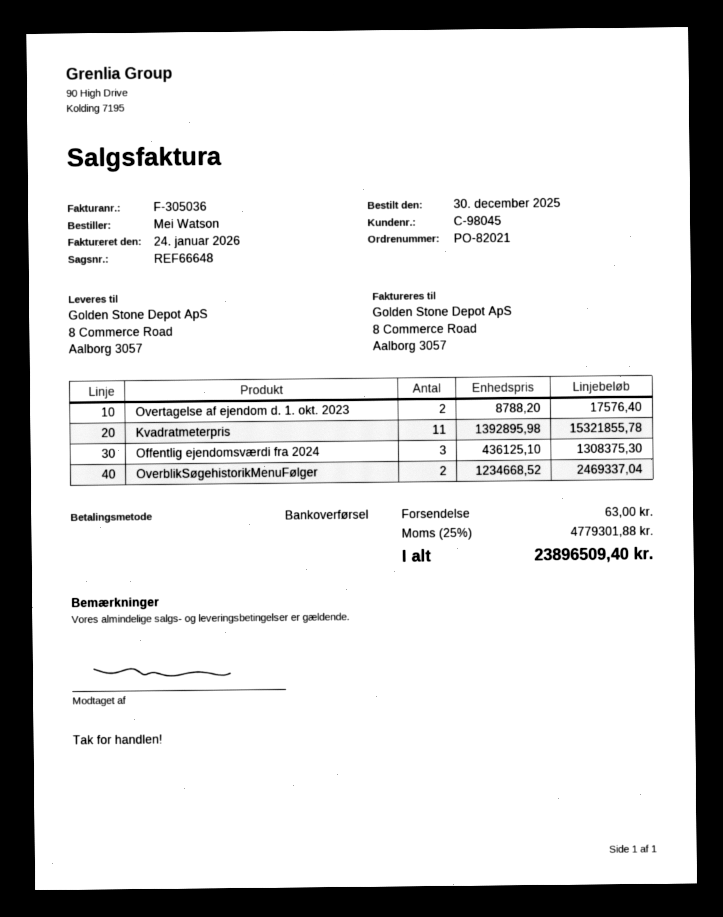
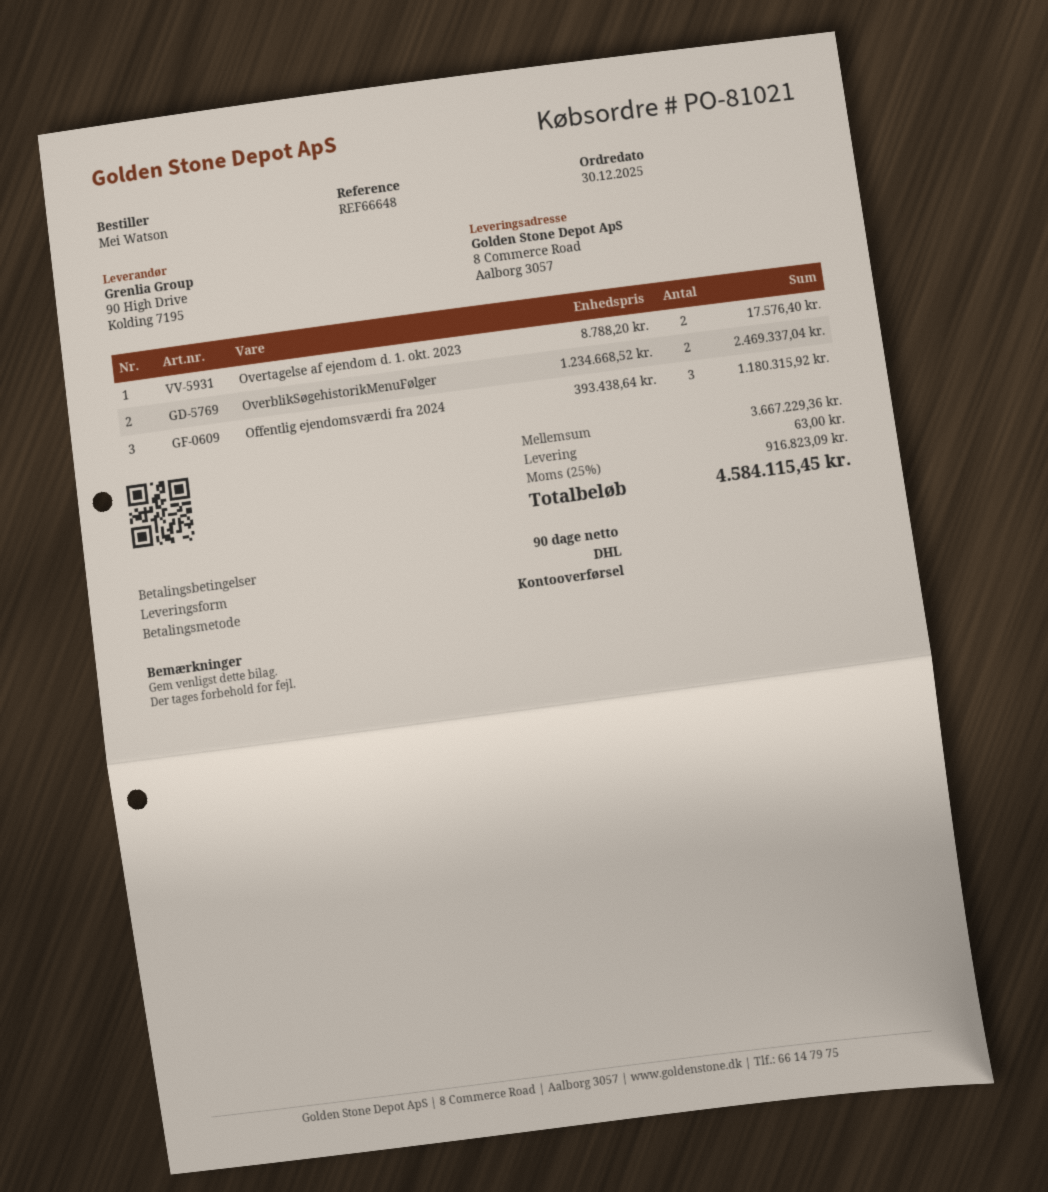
order number: PO-82021 -> PO-81021
Kvadratmeterpris: 11 x 1392895.98 = 15321855.78 -> none
Offentlig ejendomsværdi fra 2024: 3 x 436125.10 = 1308375.30 -> 3 x 393438.64 = 1180315.92
tax: 25% = 4779301.88 -> 25% = 916823.09
total: 23896509.40 -> 4584115.45

